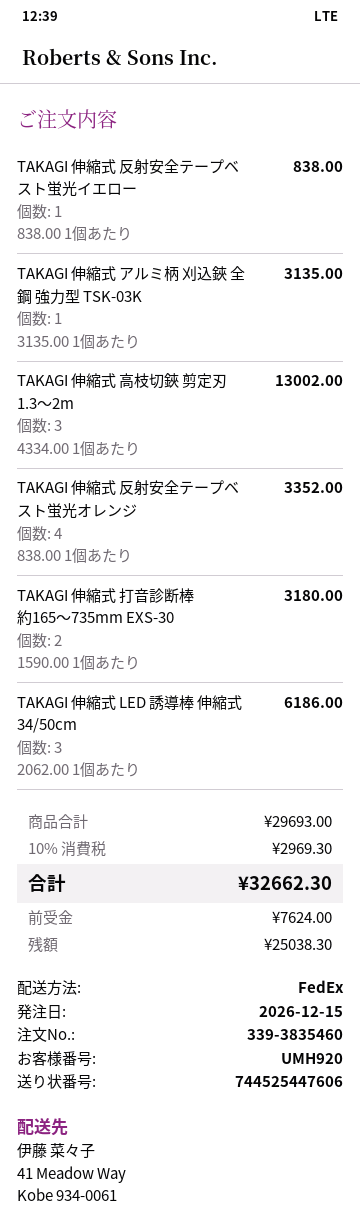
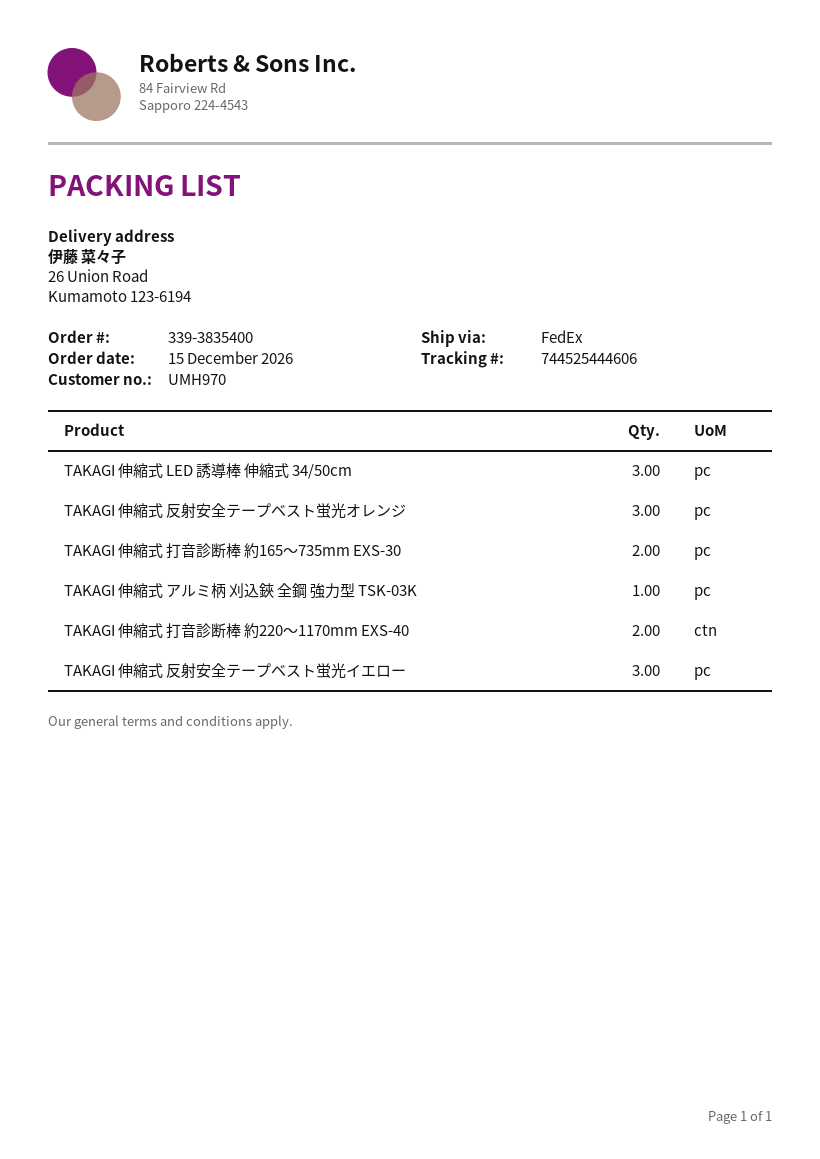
order number: 339-3835460 -> 339-3835400
customer number: UMH920 -> UMH970
tracking number: 744525447606 -> 744525444606
ship to: 41 Meadow Way, Kobe 934-0061 -> 26 Union Road, Kumamoto 123-6194
TAKAGI 伸縮式 反射安全テープベスト蛍光イエロー: 1 -> 3
TAKAGI 伸縮式 高枝切鋏 剪定刃 1.3〜2m: 3 -> none
TAKAGI 伸縮式 反射安全テープベスト蛍光オレンジ: 4 -> 3
TAKAGI 伸縮式 打音診断棒 約220〜1170mm EXS-40: none -> 2

